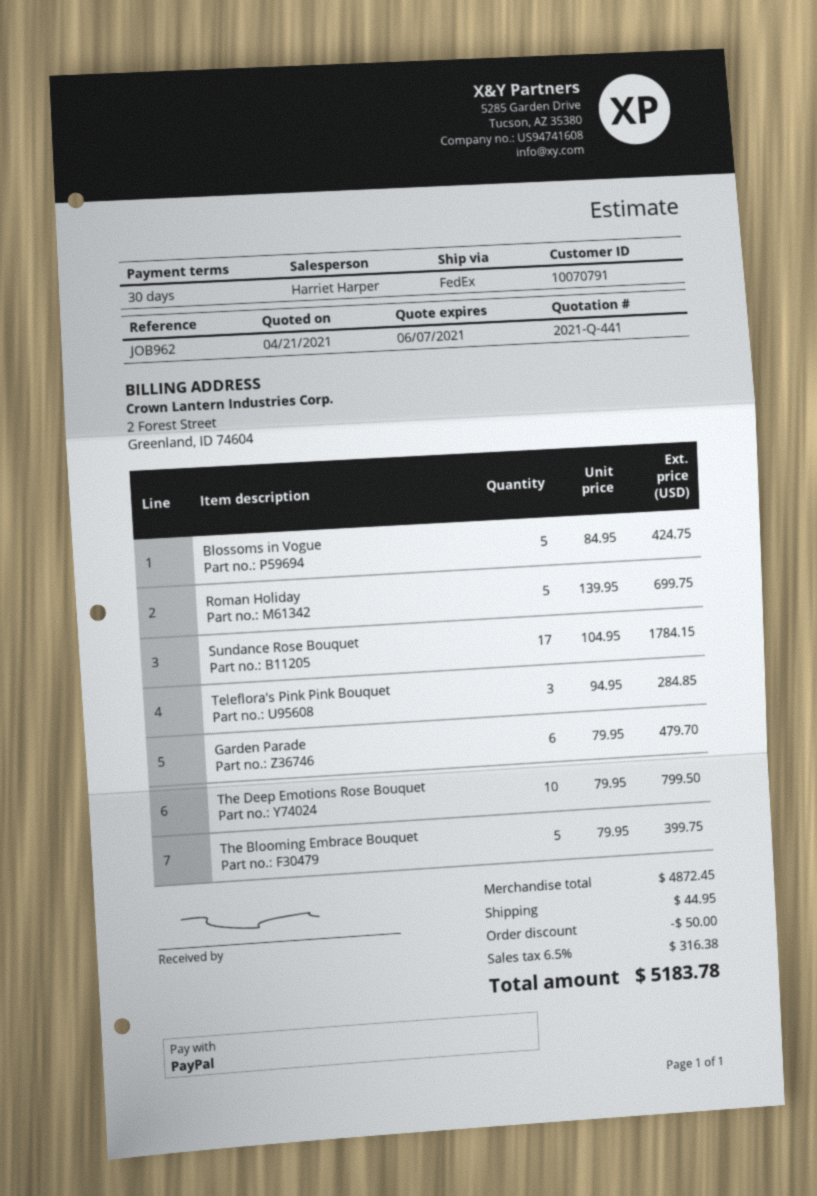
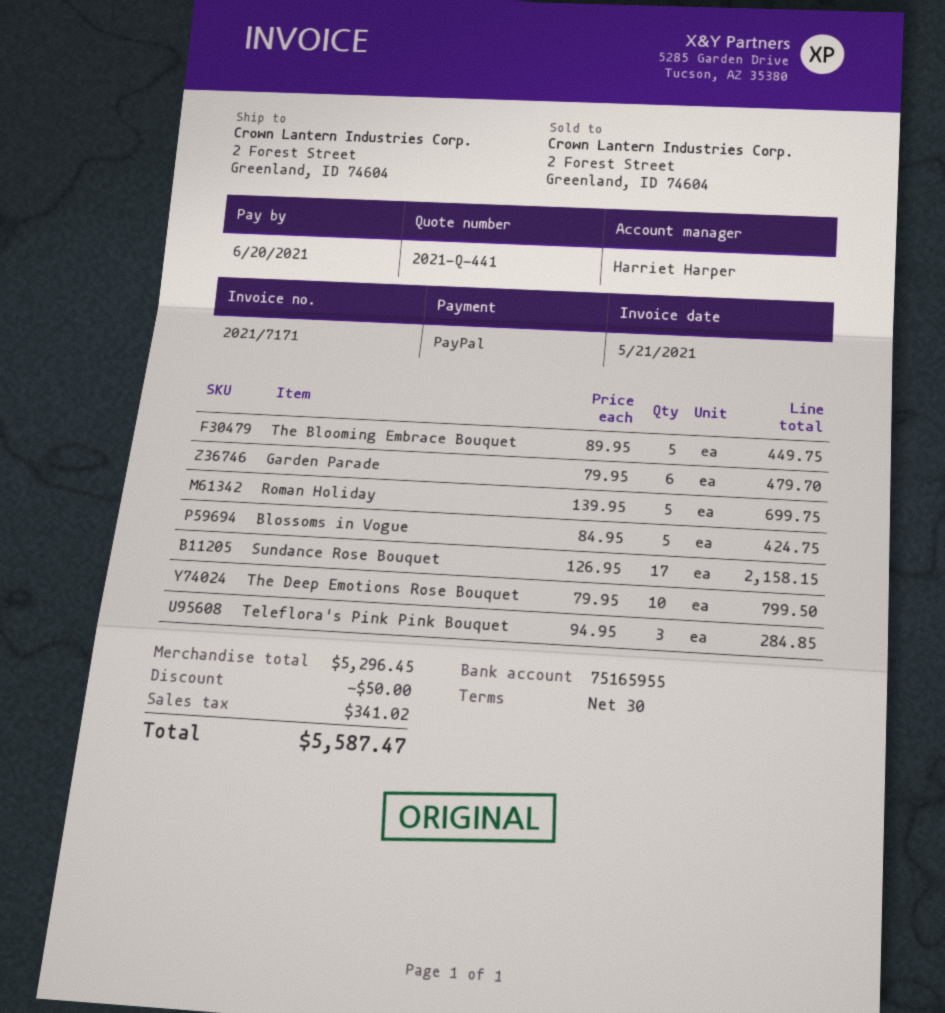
Sundance Rose Bouquet: 17 x 104.95 = 1784.15 -> 17 x 126.95 = 2158.15
The Blooming Embrace Bouquet: 5 x 79.95 = 399.75 -> 5 x 89.95 = 449.75
subtotal: 4872.45 -> 5296.45
shipping: 44.95 -> none
tax: 316.38 -> 341.02
total: 5183.78 -> 5587.47

